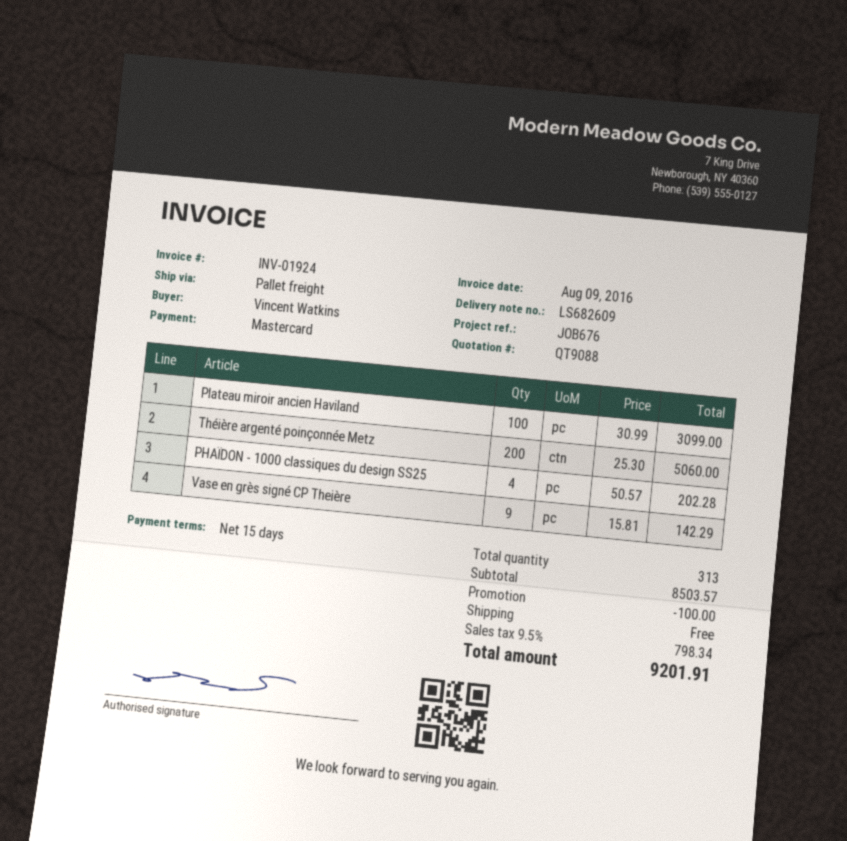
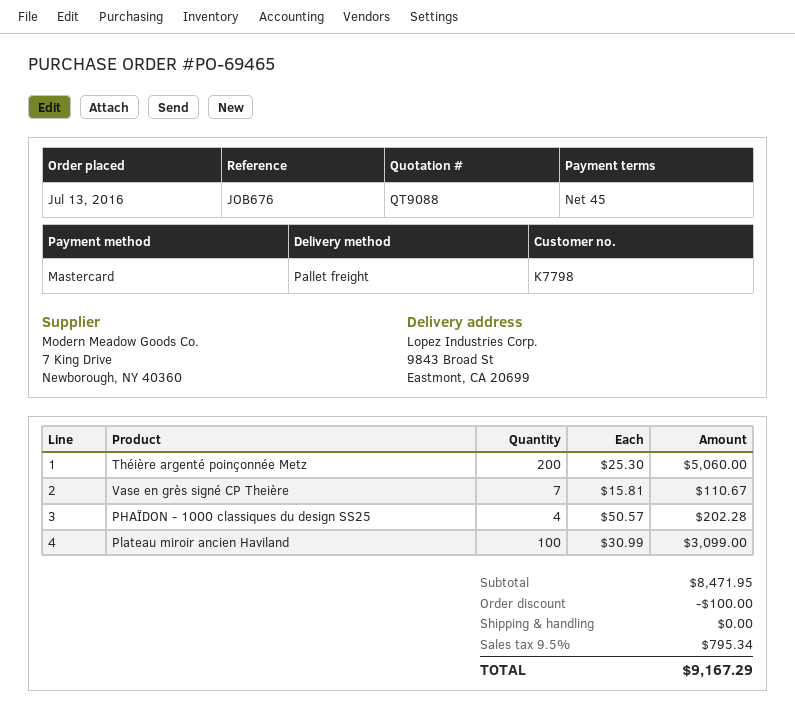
payment terms: 15 days -> 45 days
Vase en grès signé CP Theière: 9 x 15.81 = 142.29 -> 7 x 15.81 = 110.67
subtotal: 8503.57 -> 8471.95
tax: 9.5% = 798.34 -> 9.5% = 795.34
total: 9201.91 -> 9167.29

